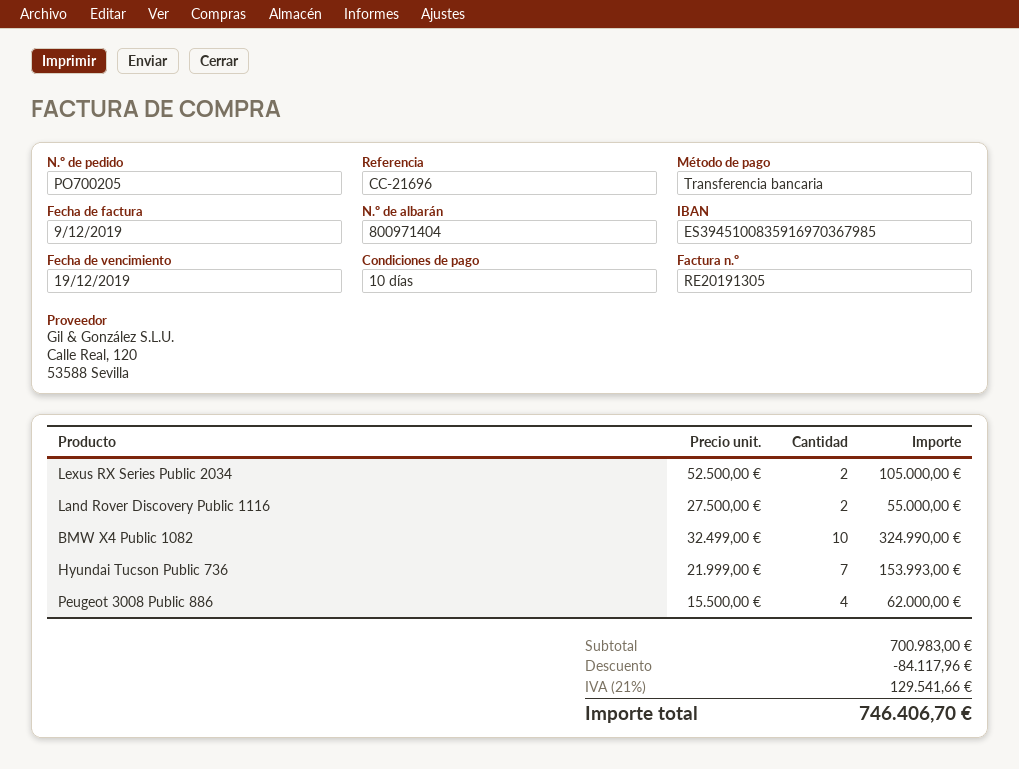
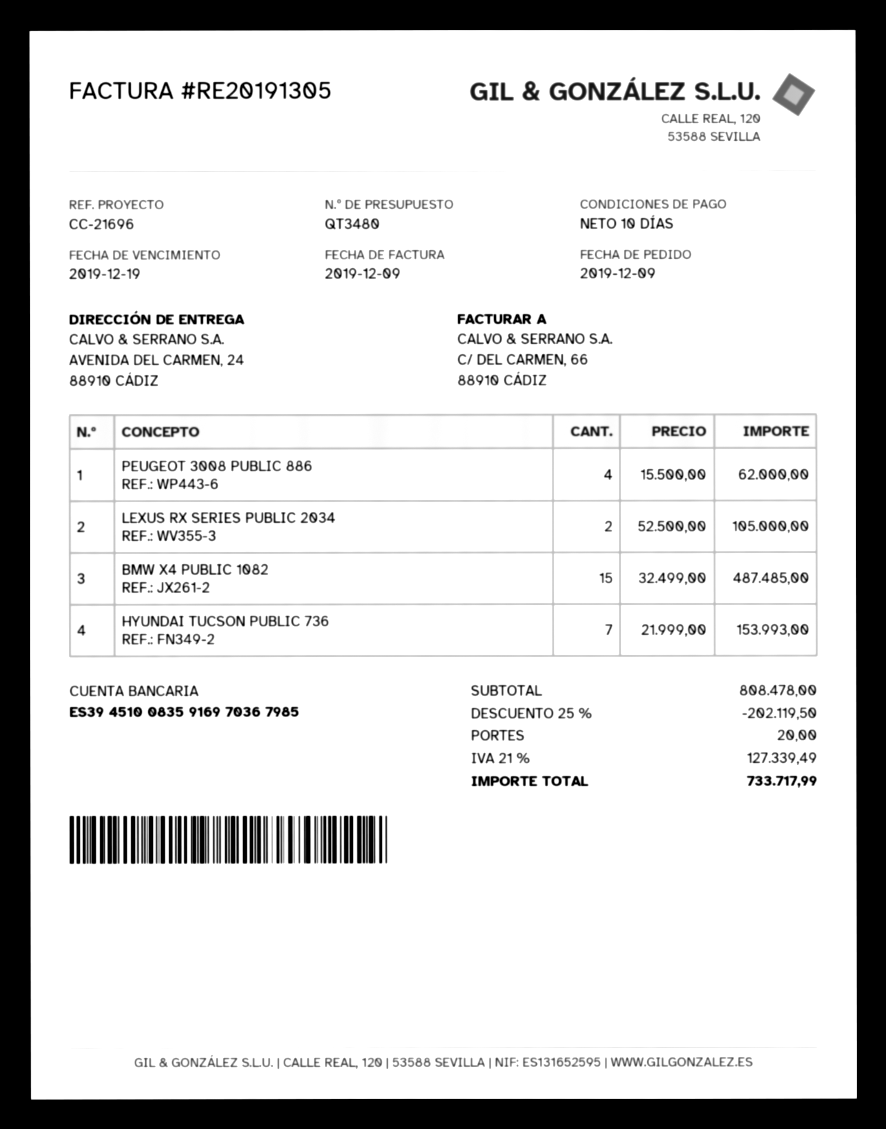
Land Rover Discovery Public 1116: 2 x 27500.00 = 55000.00 -> none
BMW X4 Public 1082: 10 x 32499.00 = 324990.00 -> 15 x 32499.00 = 487485.00
subtotal: 700983.00 -> 808478.00
discount: 84117.96 -> 202119.50
shipping: none -> 20.00
tax: 21% = 129541.66 -> 21% = 127339.49
total: 746406.70 -> 733717.99

